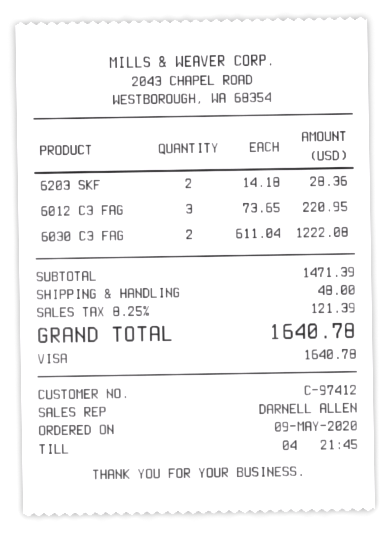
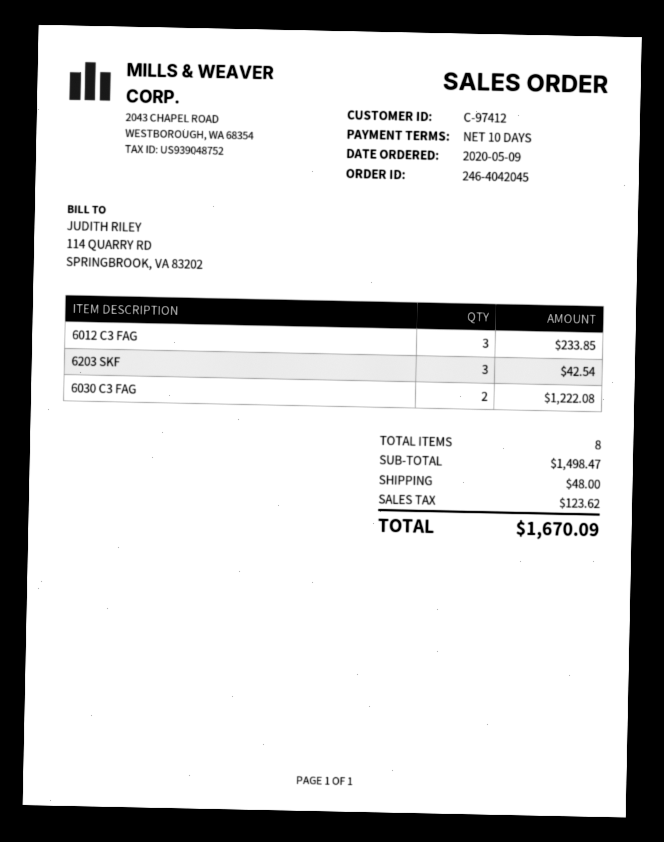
6203 SKF: 2 for 28.36 -> 3 for 42.54
6012 C3 FAG: 3 for 220.95 -> 3 for 233.85
subtotal: 1471.39 -> 1498.47
tax: 121.39 -> 123.62
total: 1640.78 -> 1670.09

